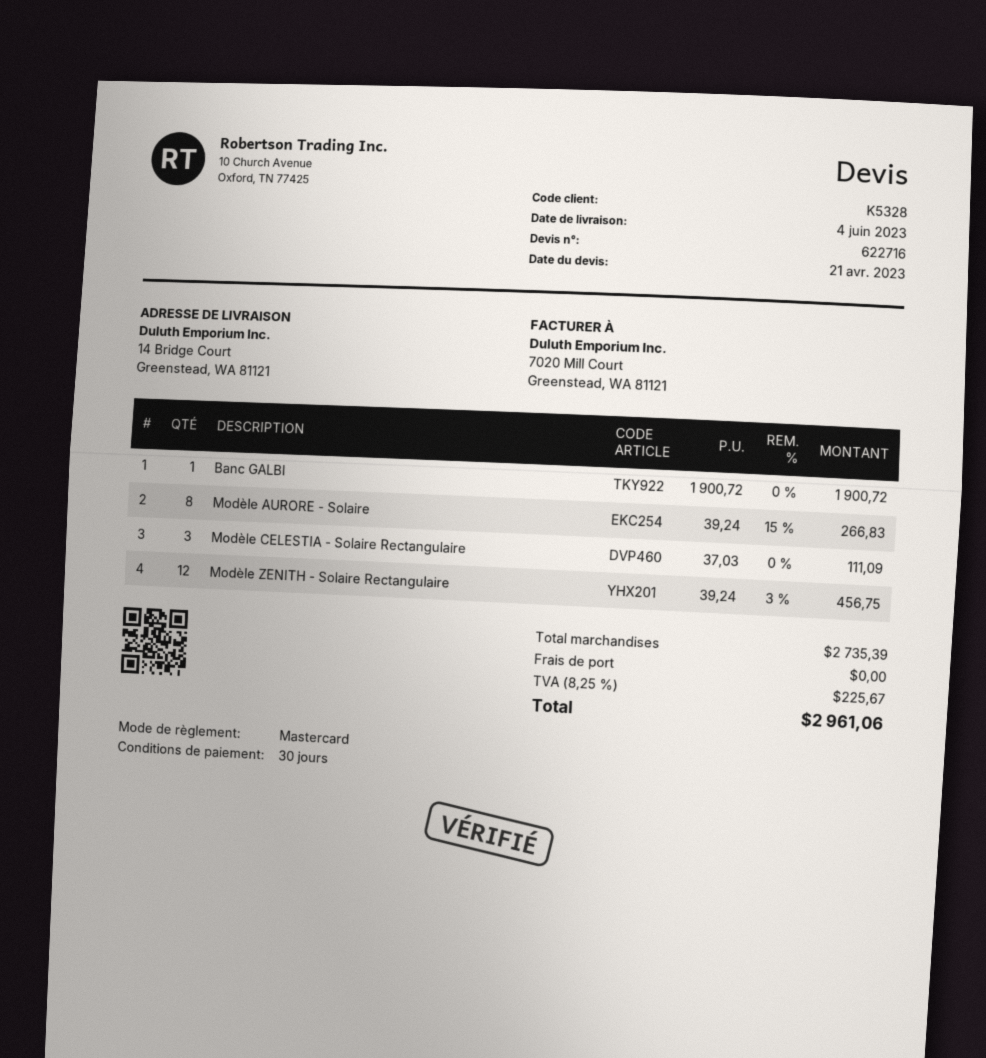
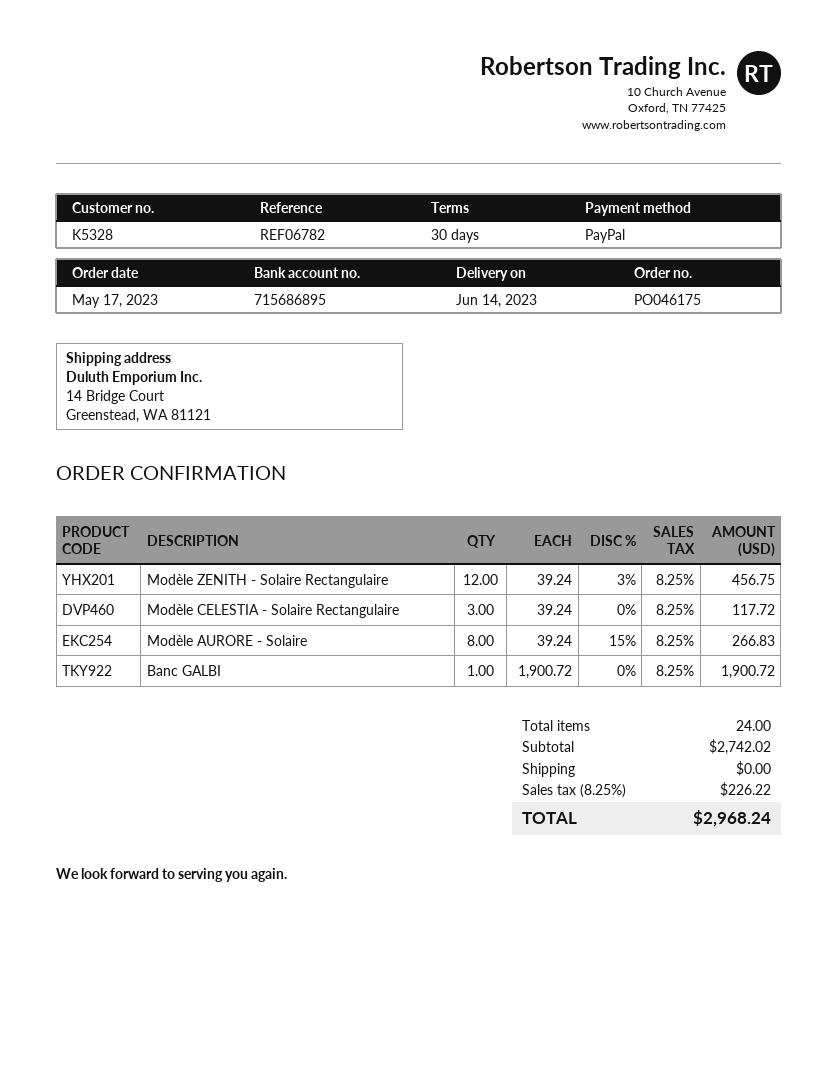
delivery date: 2023-06-04 -> 2023-06-14
payment method: Mastercard -> PayPal
Modèle CELESTIA - Solaire Rectangulaire: 3 x 37.03 = 111.09 -> 3 x 39.24 = 117.72
subtotal: 2735.39 -> 2742.02
tax: 8.25% = 225.67 -> 8.25% = 226.22
total: 2961.06 -> 2968.24

